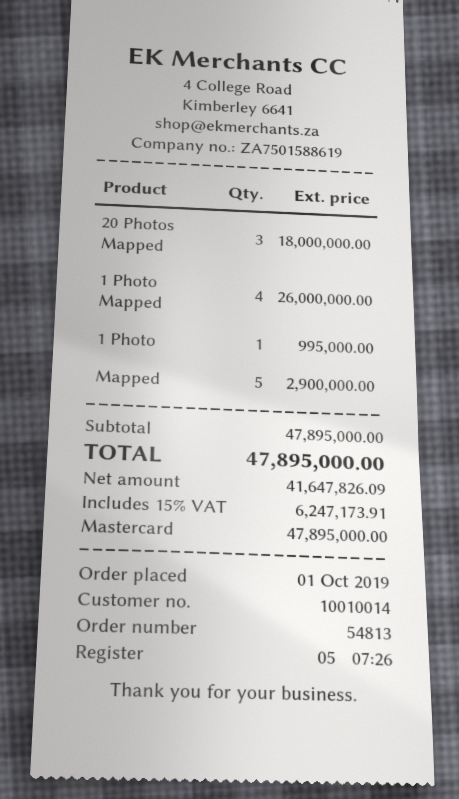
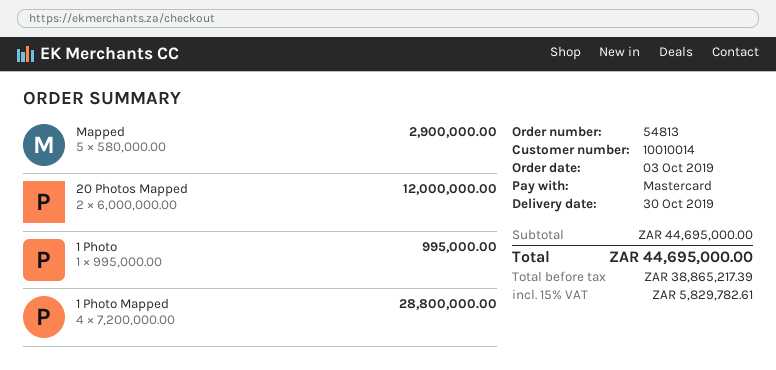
order date: 2019-10-01 -> 2019-10-03
20 Photos Mapped: 3 for 18000000.00 -> 2 for 12000000.00
1 Photo Mapped: 4 for 26000000.00 -> 4 for 28800000.00
subtotal: 47895000.00 -> 44695000.00
net: 41647826.09 -> 38865217.39
tax: 15% = 6247173.91 -> 15% = 5829782.61
total: 47895000.00 -> 44695000.00

